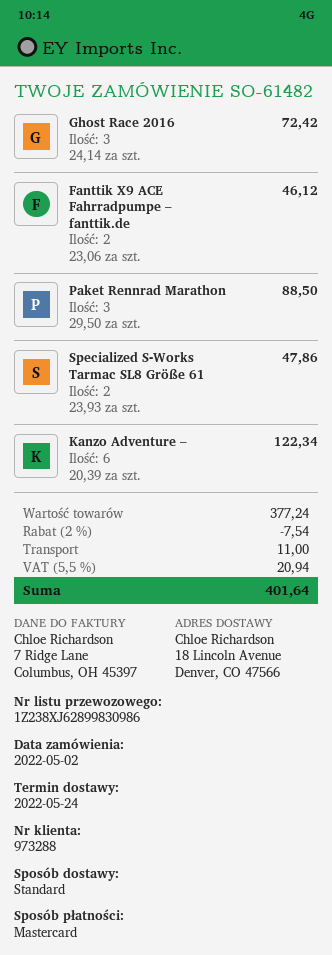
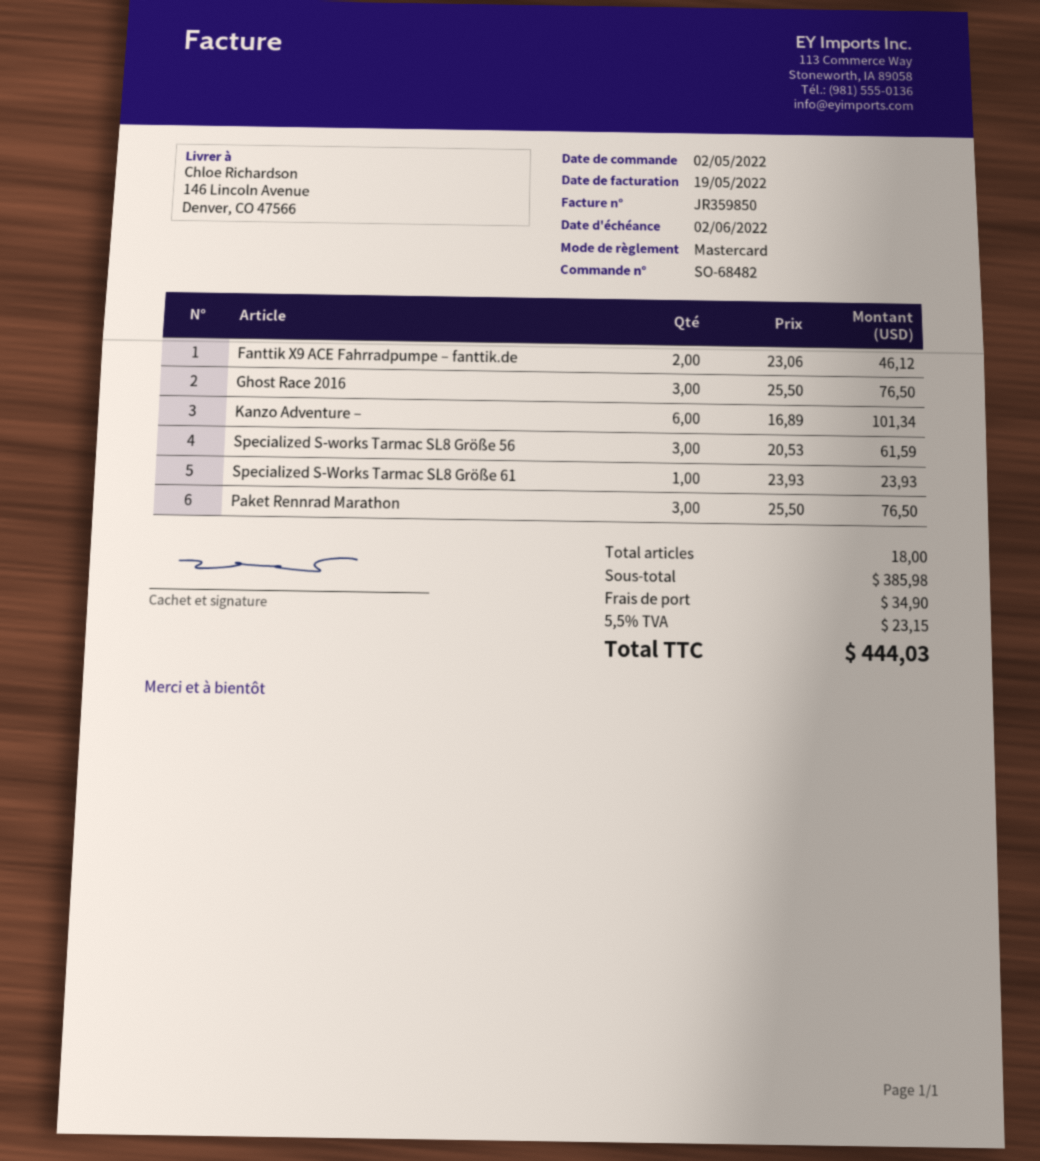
order number: SO-61482 -> SO-68482
ship to: 18 Lincoln Avenue, Denver, CO 47566 -> 146 Lincoln Avenue, Denver, CO 47566
Ghost Race 2016: 3 x 24.14 = 72.42 -> 3 x 25.50 = 76.50
Paket Rennrad Marathon: 3 x 29.50 = 88.50 -> 3 x 25.50 = 76.50
Specialized S-Works Tarmac SL8 Größe 61: 2 x 23.93 = 47.86 -> 1 x 23.93 = 23.93
Kanzo Adventure –: 6 x 20.39 = 122.34 -> 6 x 16.89 = 101.34
Specialized S-works Tarmac SL8 Größe 56: none -> 3 x 20.53 = 61.59
subtotal: 377.24 -> 385.98
discount: 2% = 7.54 -> none
shipping: 11.00 -> 34.90
tax: 5.5% = 20.94 -> 5.5% = 23.15
total: 401.64 -> 444.03

